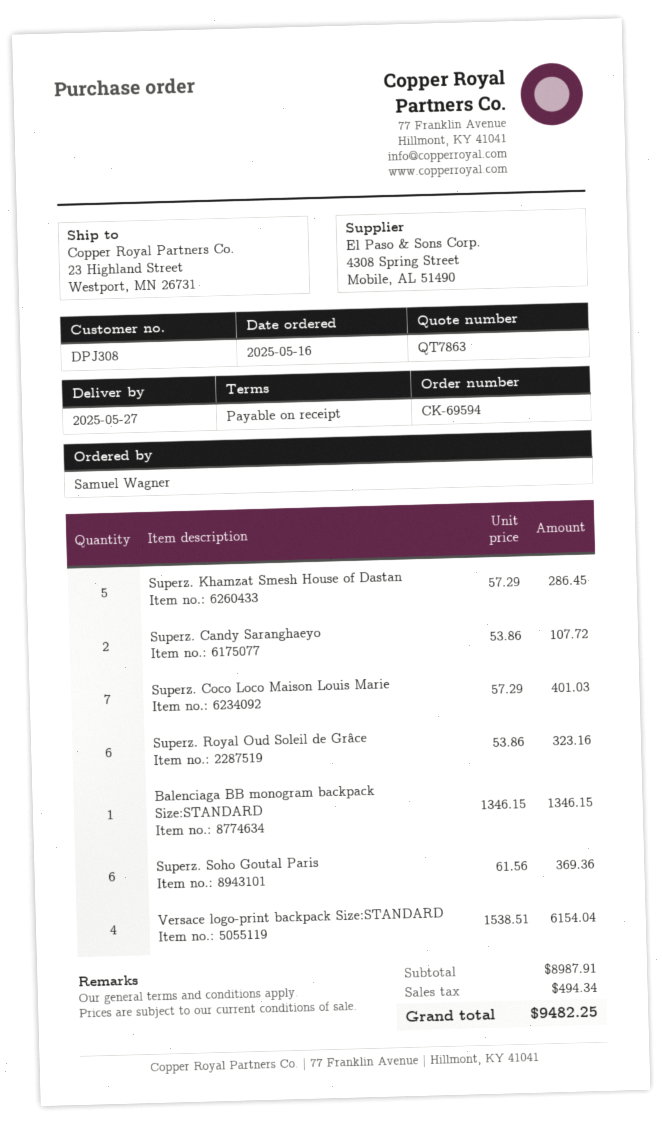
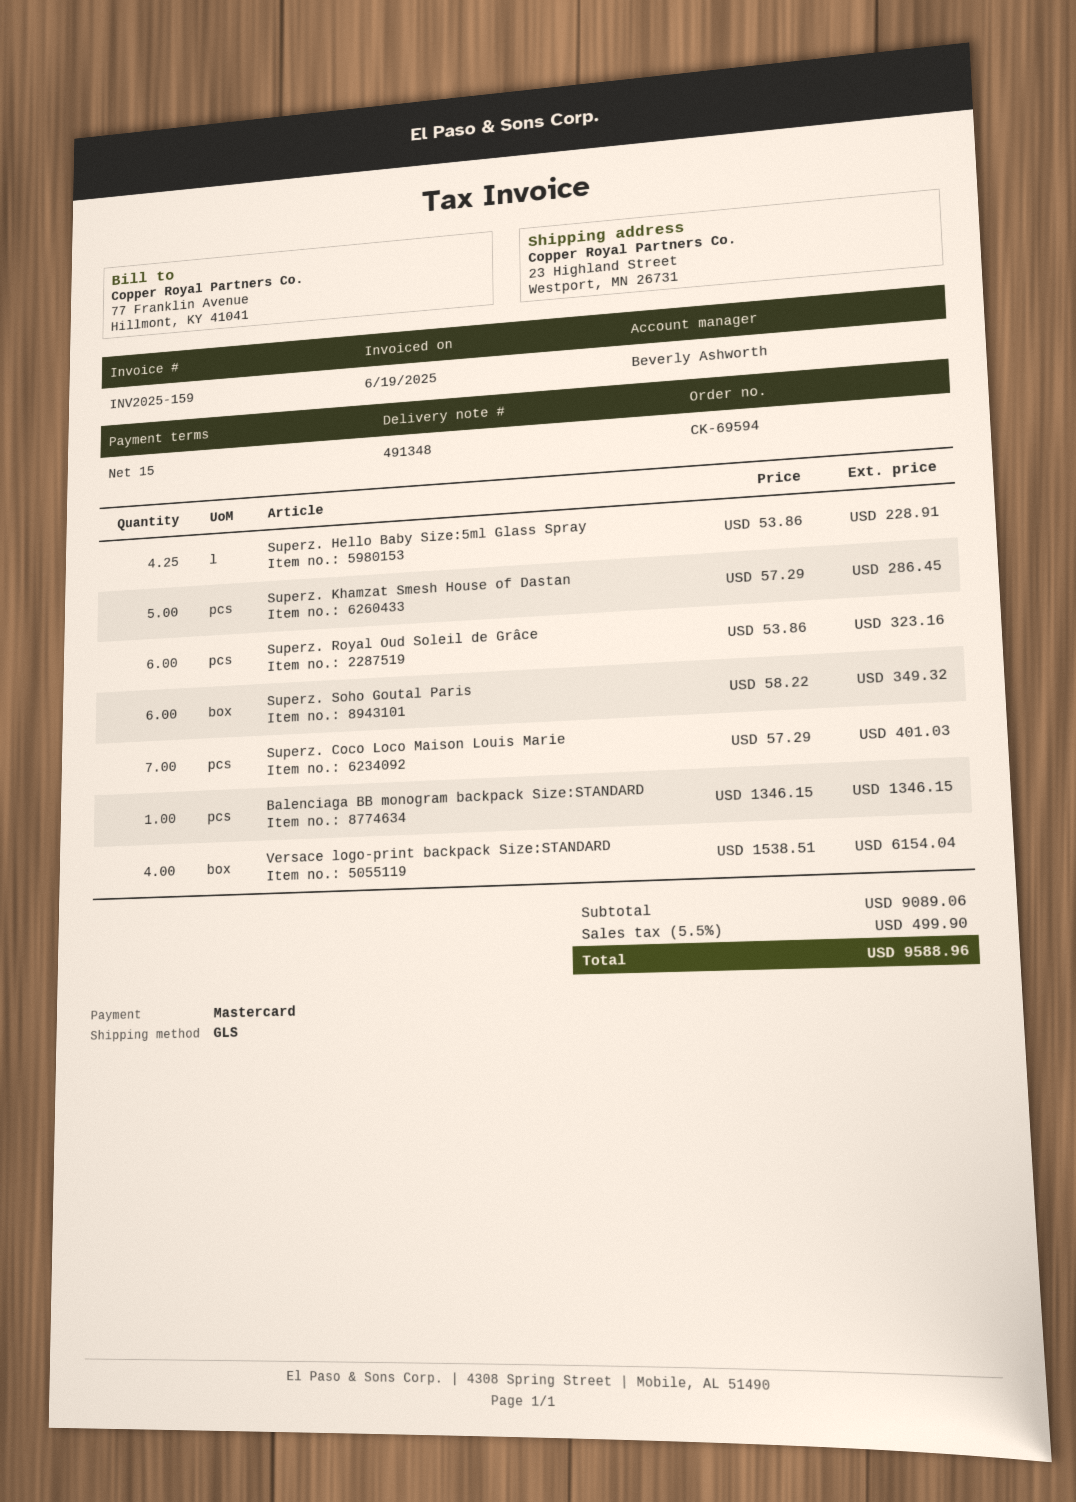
payment terms: on receipt -> 15 days
Superz. Candy Saranghaeyo: 2 x 53.86 = 107.72 -> none
Superz. Soho Goutal Paris: 6 x 61.56 = 369.36 -> 6 x 58.22 = 349.32
Superz. Hello Baby Size:5ml Glass Spray: none -> 4.25 x 53.86 = 228.91
subtotal: 8987.91 -> 9089.06
tax: 494.34 -> 499.90
total: 9482.25 -> 9588.96

